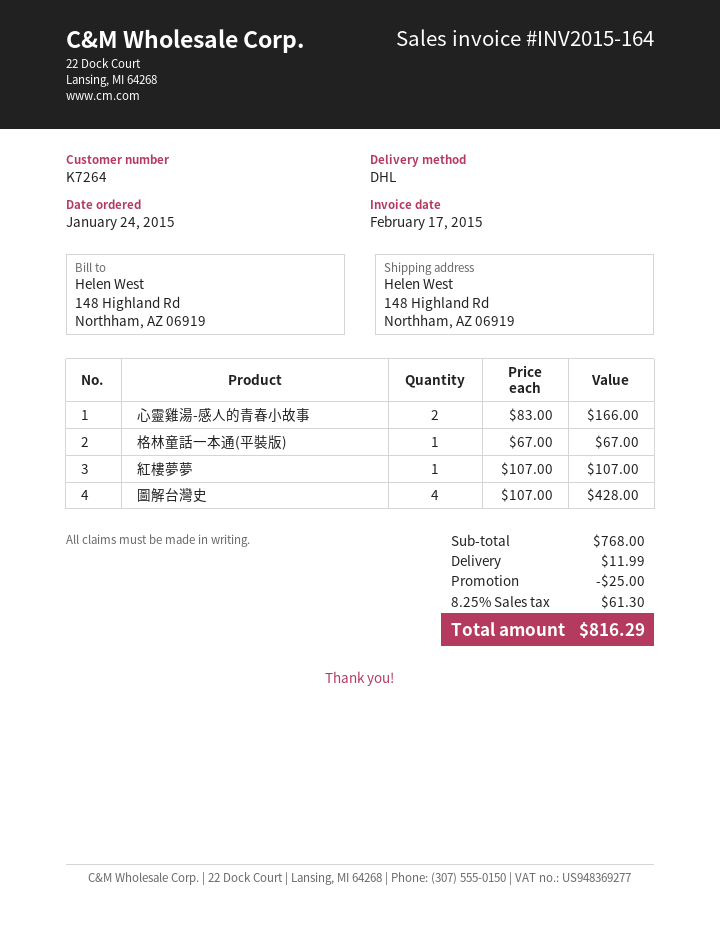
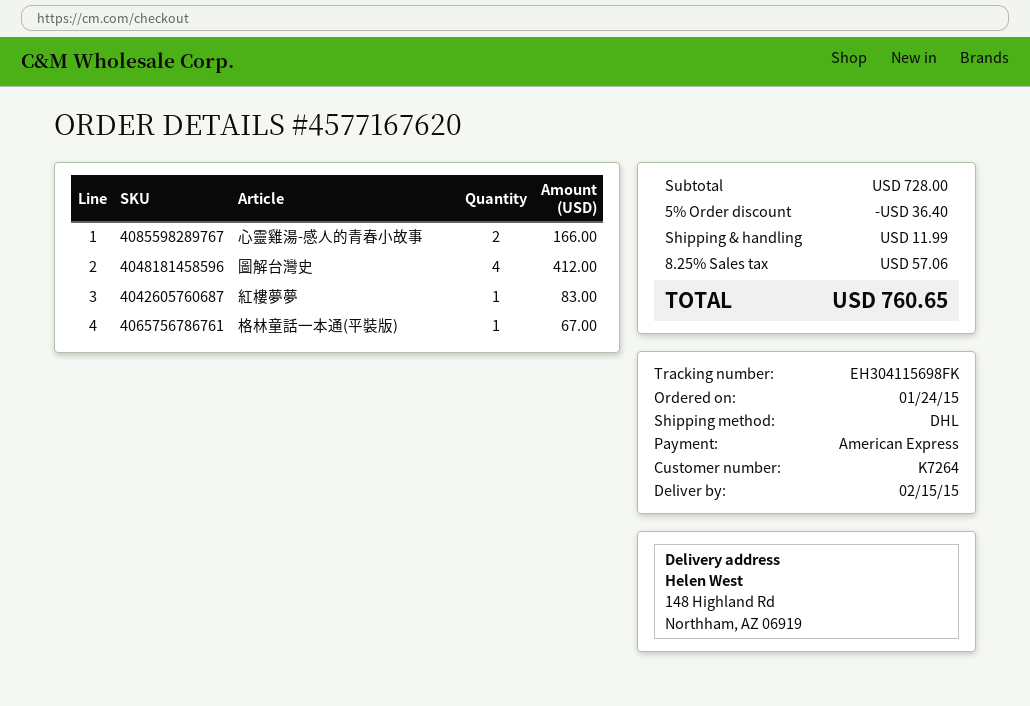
紅樓夢夢: 1 for 107.00 -> 1 for 83.00
圖解台灣史: 4 for 428.00 -> 4 for 412.00
subtotal: 768.00 -> 728.00
discount: 25.00 -> 36.40
tax: 8.25% = 61.30 -> 8.25% = 57.06
total: 816.29 -> 760.65

